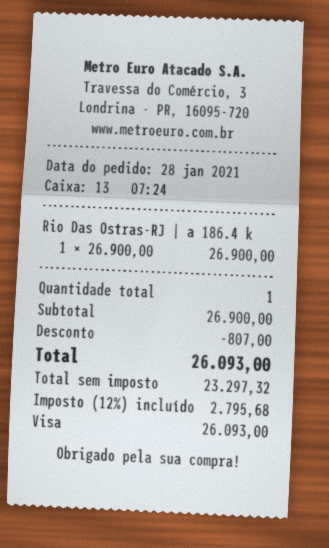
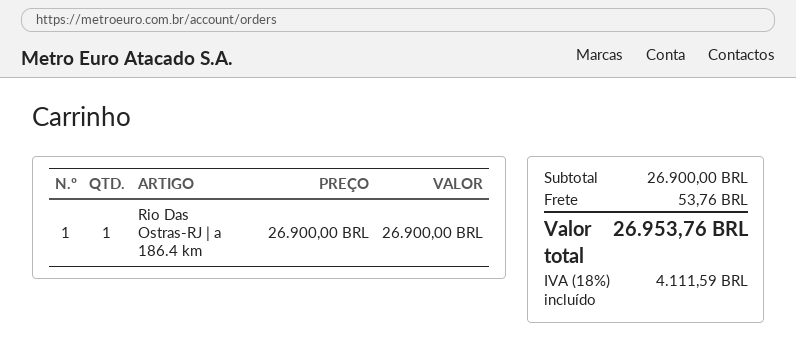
discount: 807.00 -> none
shipping: none -> 53.76
tax: 12% = 2795.68 -> 18% = 4111.59
total: 26093.00 -> 26953.76

